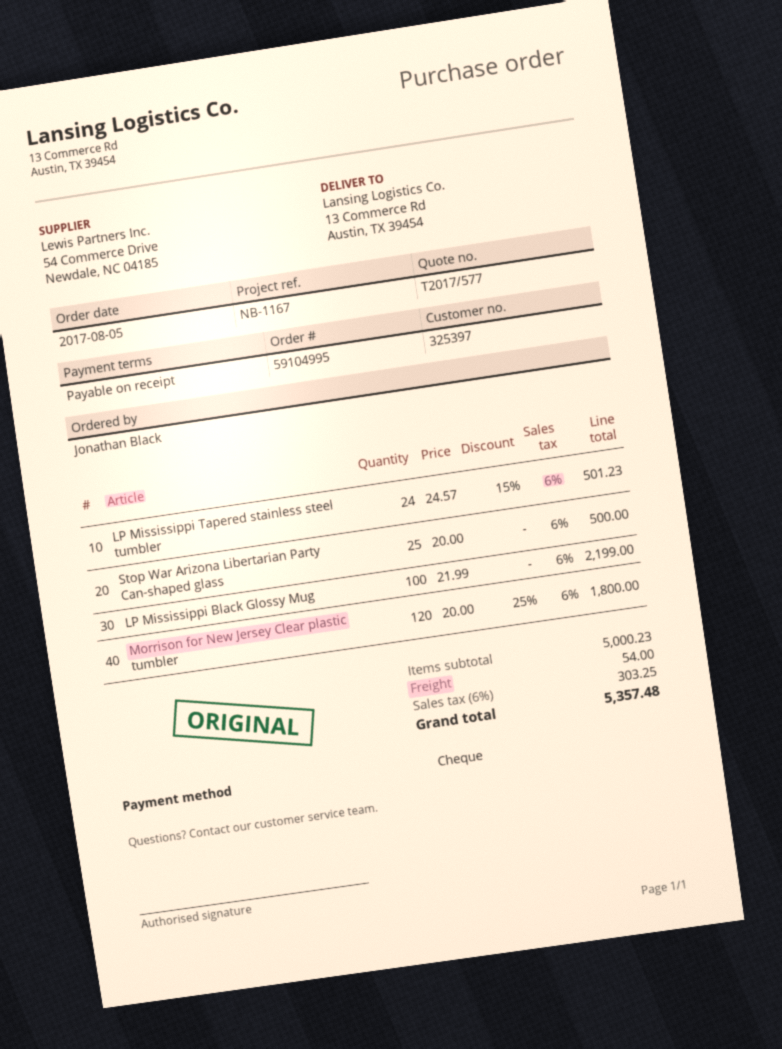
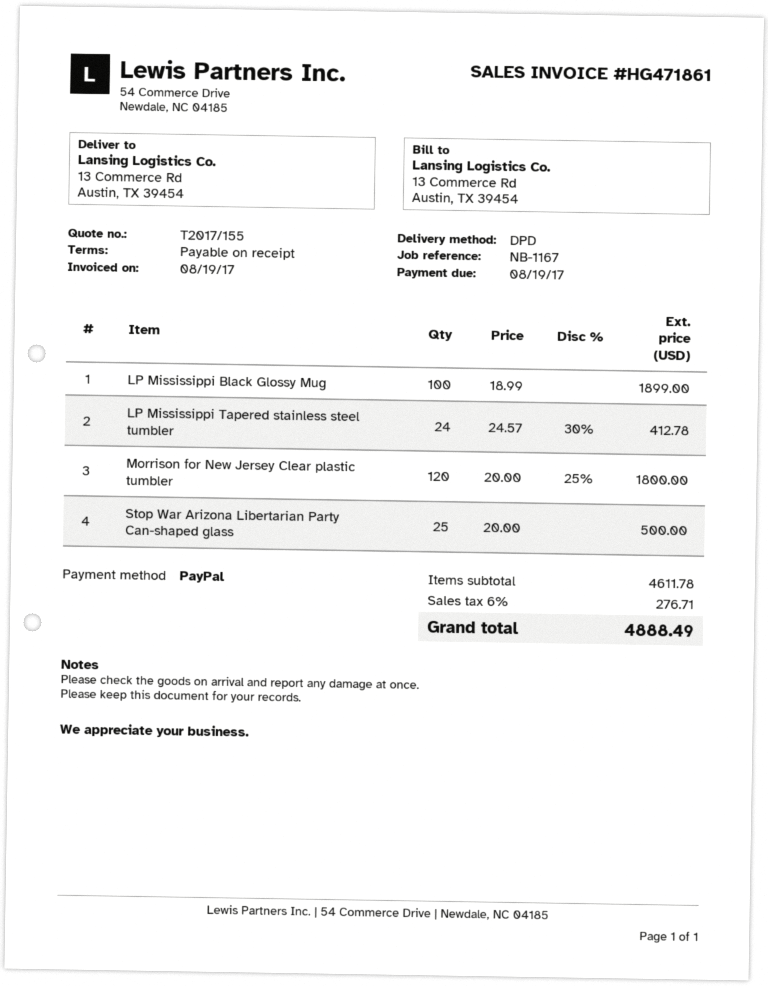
quote number: T2017/577 -> T2017/155
payment method: cheque -> PayPal
LP Mississippi Tapered stainless steel tumbler: 24 x 24.57 - 15% = 501.23 -> 24 x 24.57 - 30% = 412.78
LP Mississippi Black Glossy Mug: 100 x 21.99 = 2199.00 -> 100 x 18.99 = 1899.00
subtotal: 5000.23 -> 4611.78
shipping: 54.00 -> none
tax: 6% = 303.25 -> 6% = 276.71
total: 5357.48 -> 4888.49

